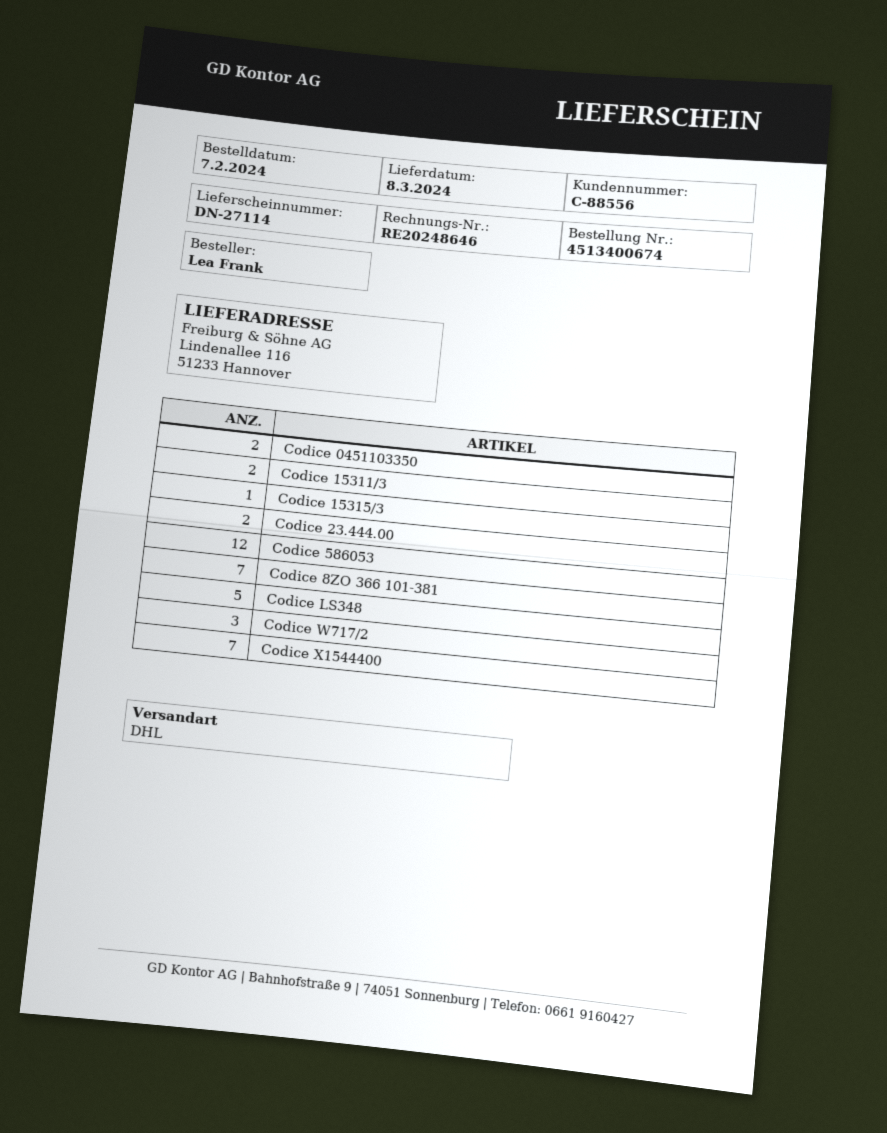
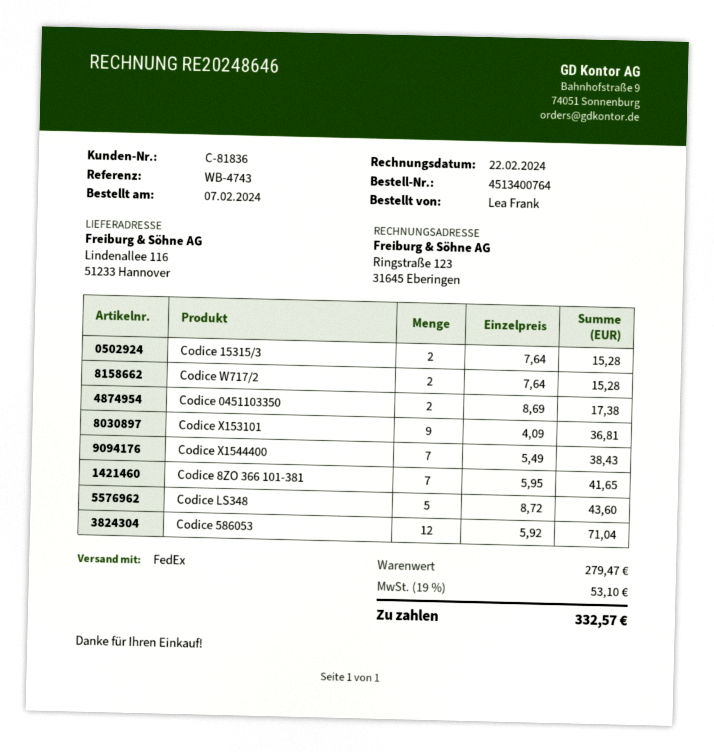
order number: 4513400674 -> 4513400764
customer number: C-88556 -> C-81836
shipping method: DHL -> FedEx
Codice 15311/3: 2 -> none
Codice 15315/3: 1 -> 2
Codice 23.444.00: 2 -> none
Codice W717/2: 3 -> 2
Codice X153101: none -> 9

